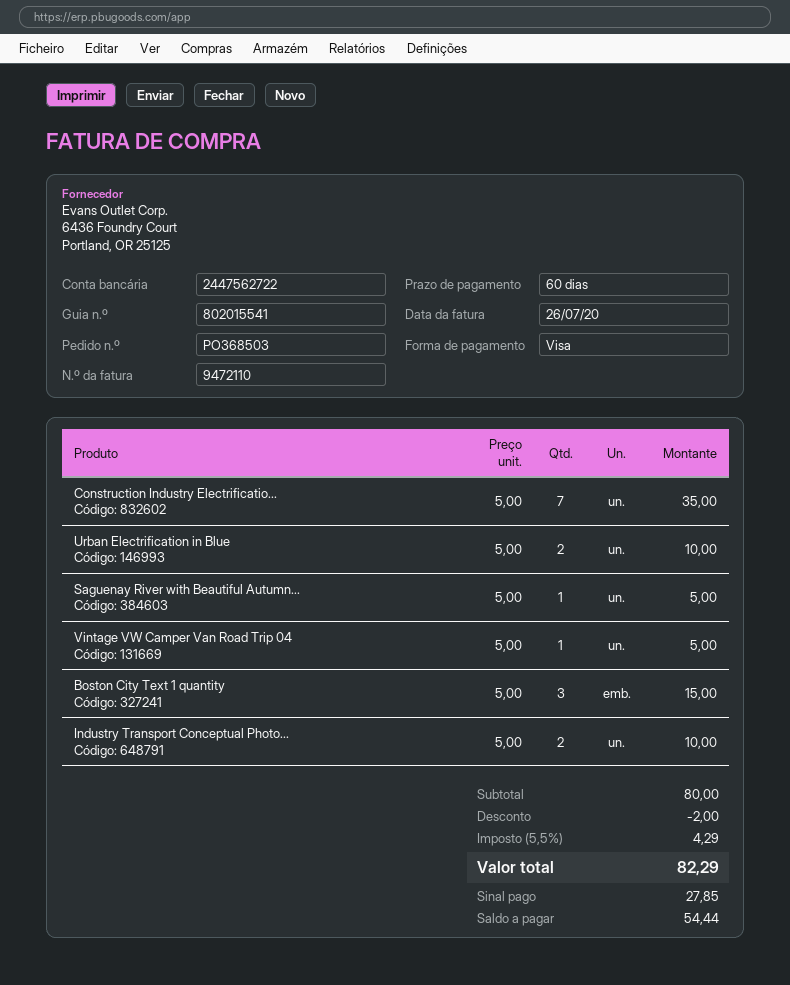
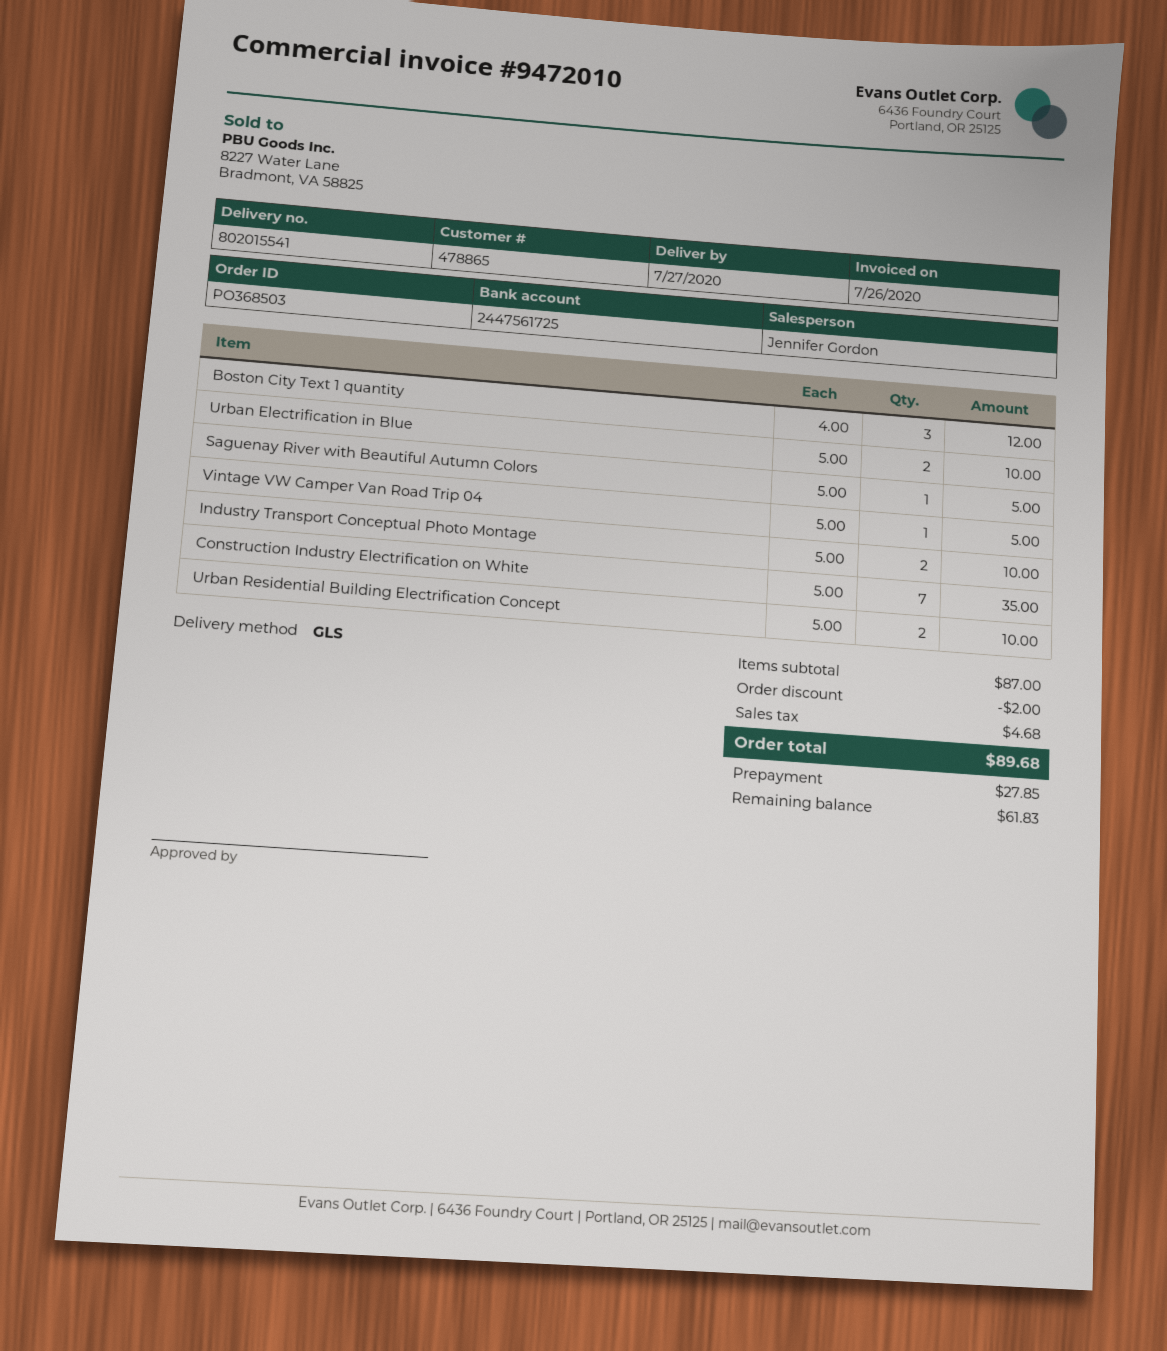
invoice number: 9472110 -> 9472010
bank account: 2447562722 -> 2447561725
Boston City Text 1 quantity: 3 x 5.00 = 15.00 -> 3 x 4.00 = 12.00
Urban Residential Building Electrification Concept: none -> 2 x 5.00 = 10.00
subtotal: 80.00 -> 87.00
tax: 4.29 -> 4.68
total: 82.29 -> 89.68
balance: 54.44 -> 61.83

